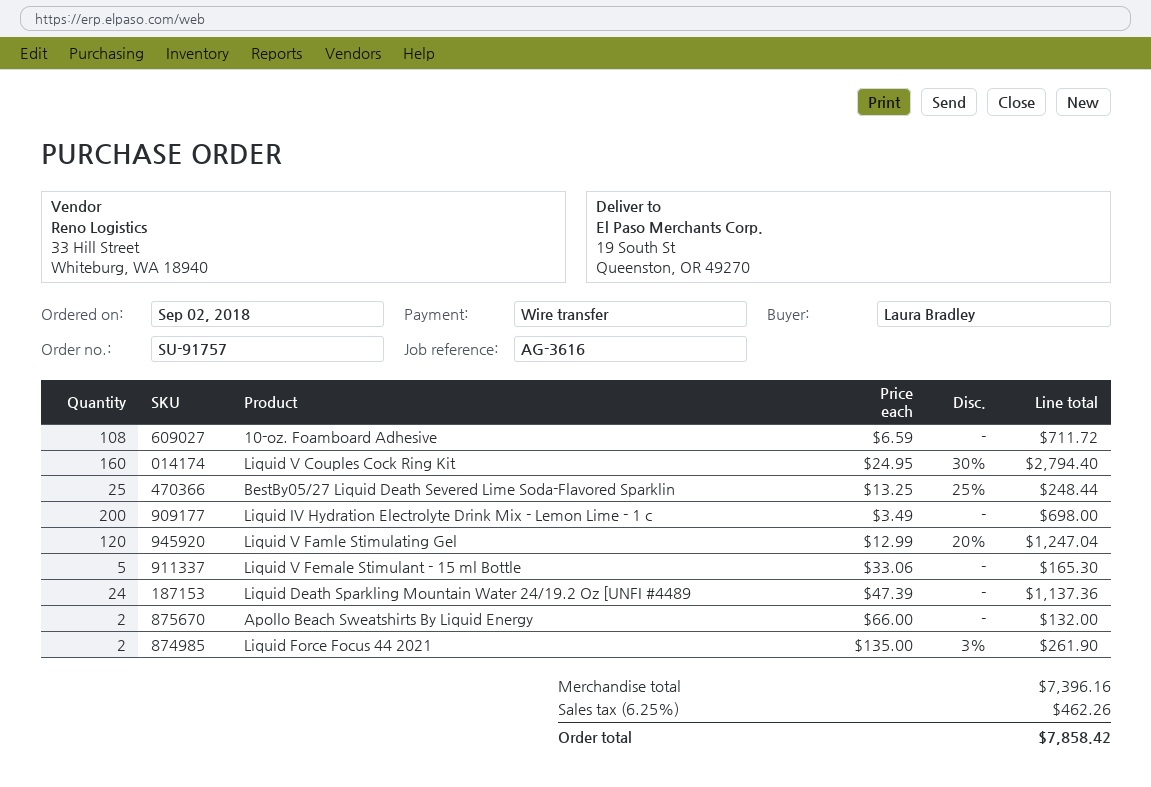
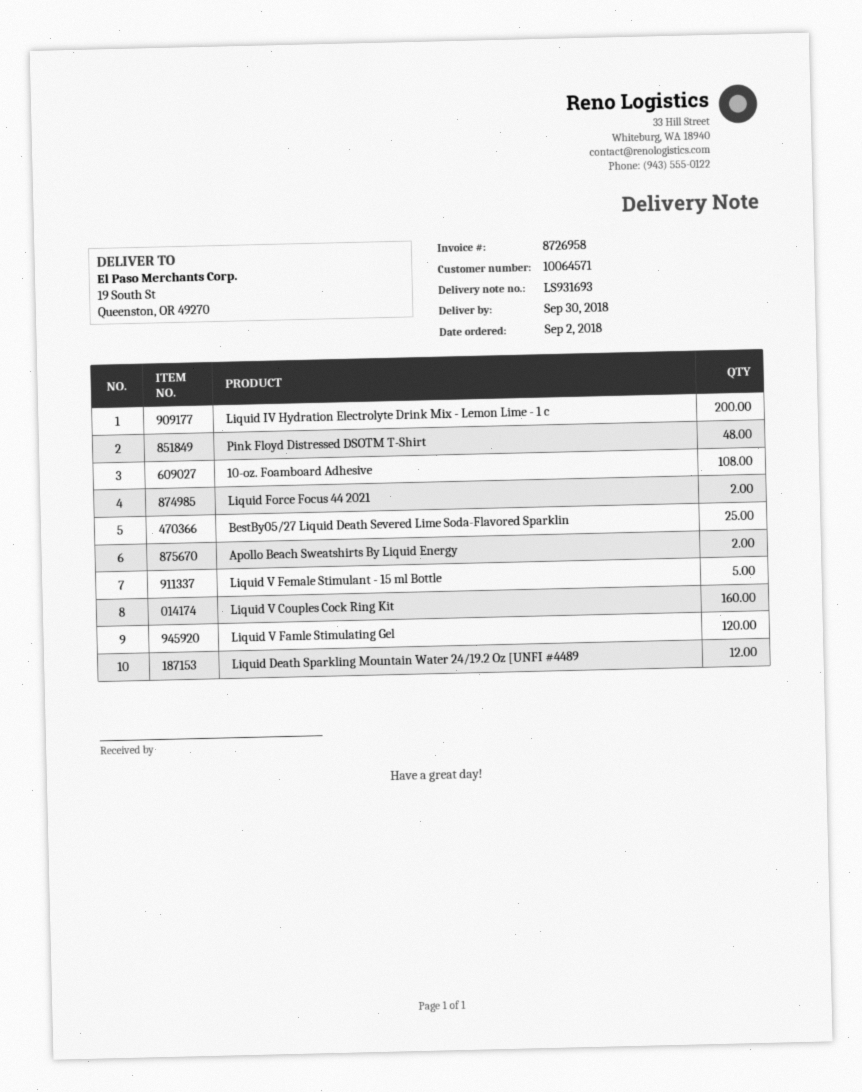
Liquid Death Sparkling Mountain Water 24/19.2 Oz [UNFI #4489: 24 -> 12
Pink Floyd Distressed DSOTM T-Shirt: none -> 48

